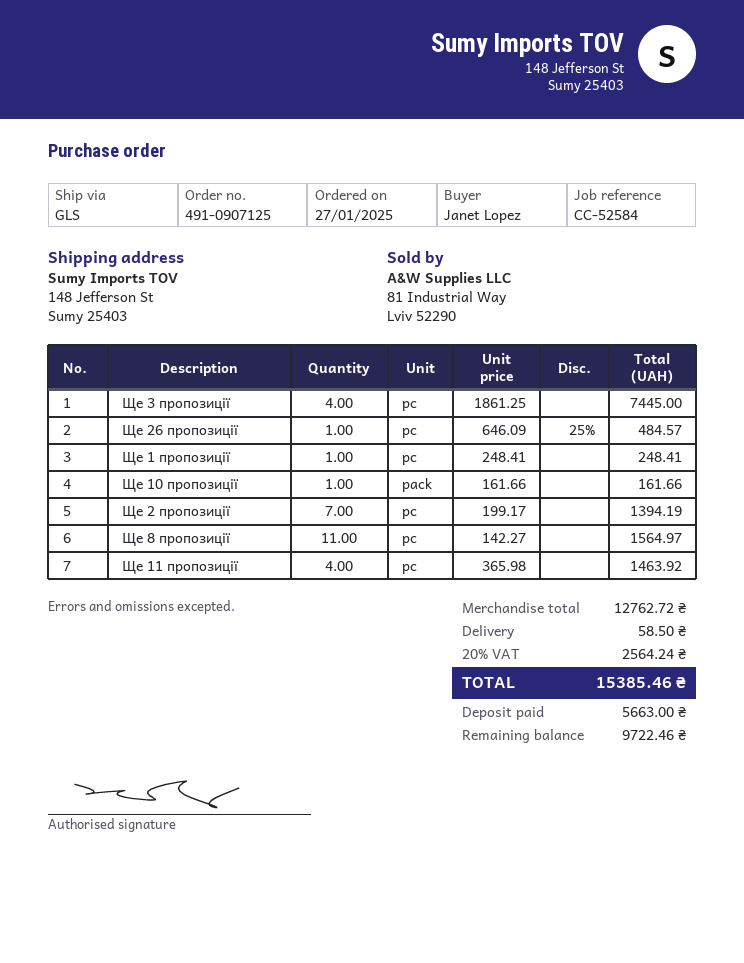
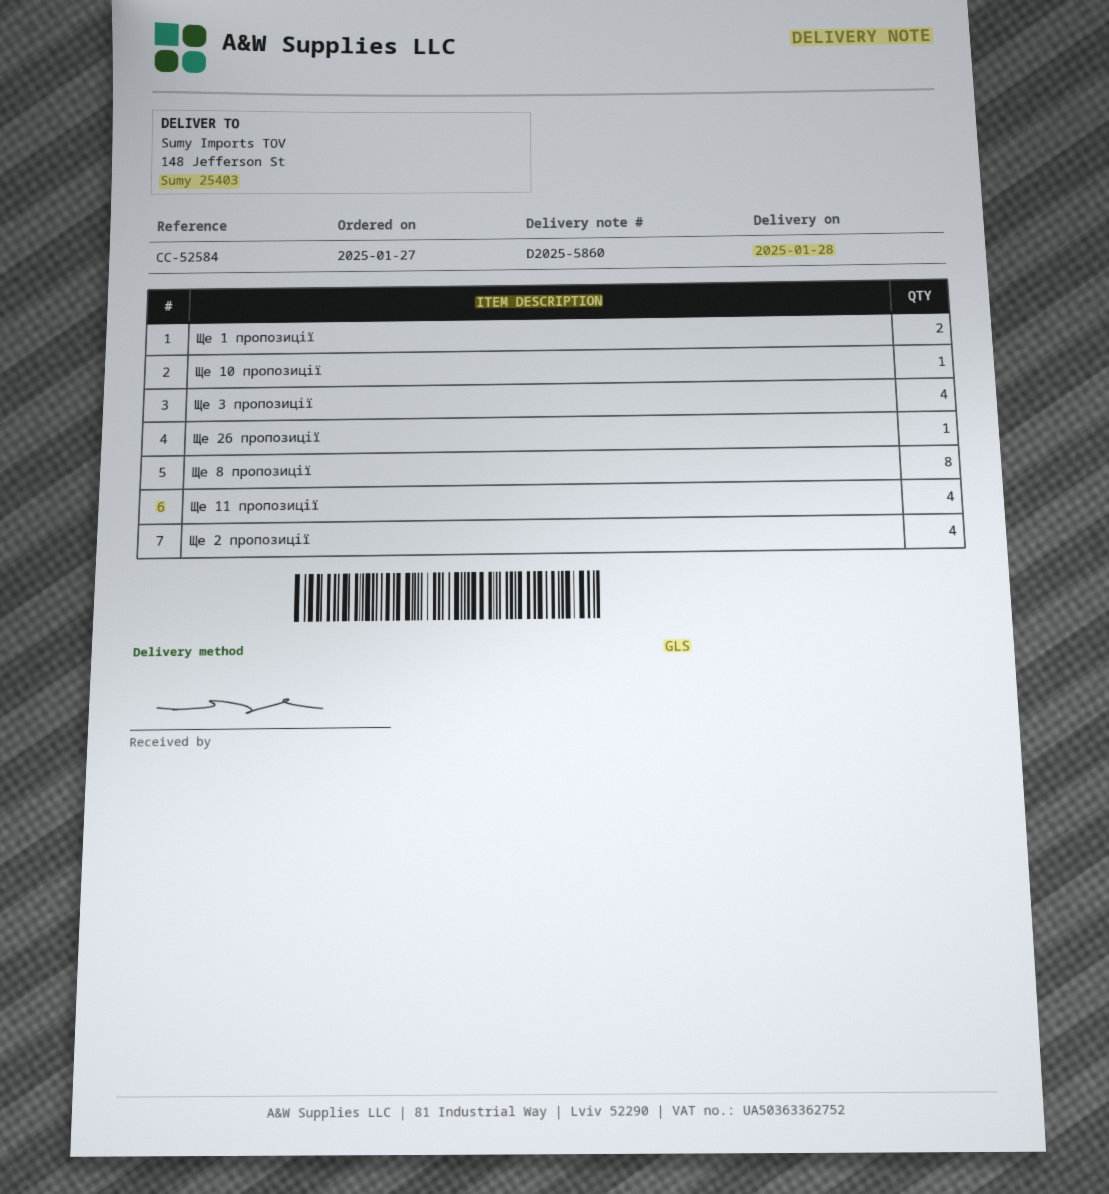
Ще 1 пропозиції: 1 -> 2
Ще 2 пропозиції: 7 -> 4
Ще 8 пропозиції: 11 -> 8

